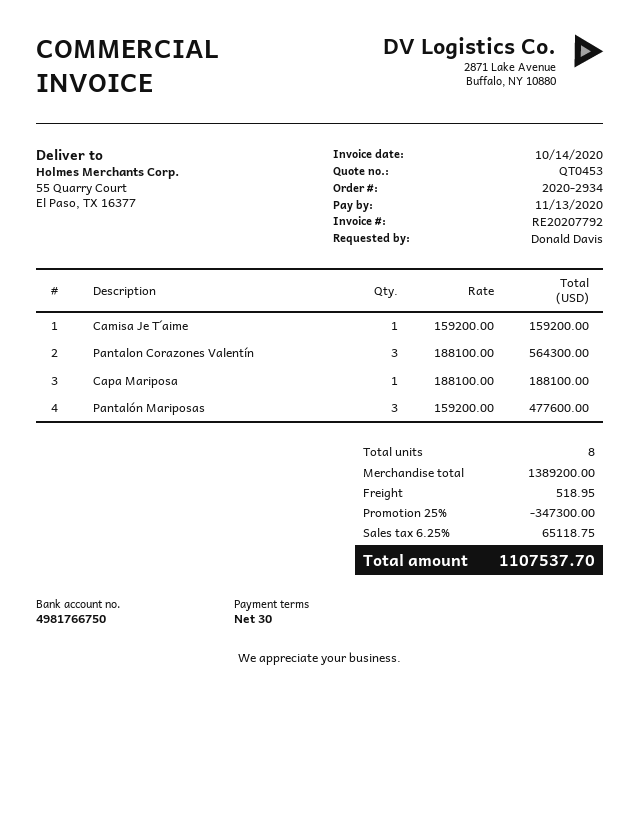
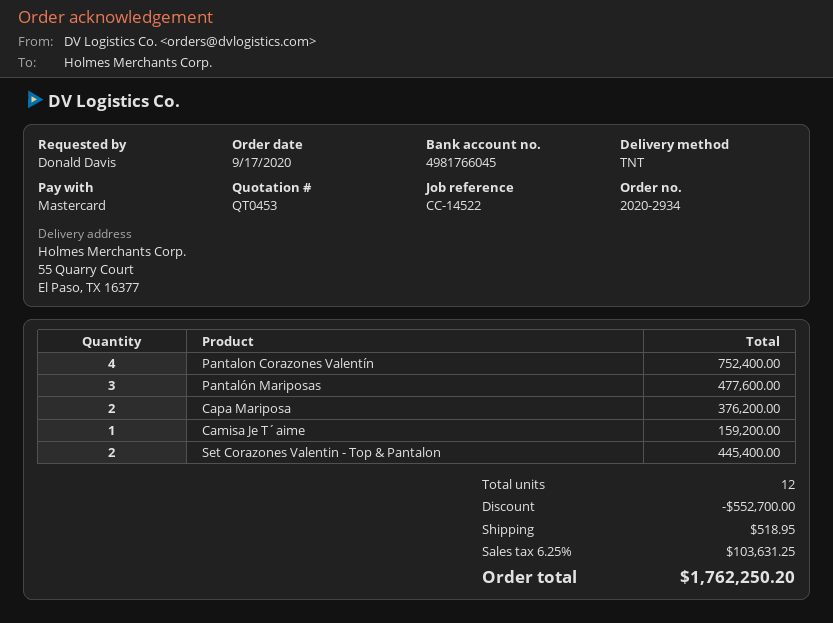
bank account: 4981766750 -> 4981766045
Pantalon Corazones Valentín: 3 for 564300.00 -> 4 for 752400.00
Capa Mariposa: 1 for 188100.00 -> 2 for 376200.00
Set Corazones Valentin - Top & Pantalon: none -> 2 for 445400.00
total quantity: 8 -> 12
discount: 347300.00 -> 552700.00
tax: 6.25% = 65118.75 -> 6.25% = 103631.25
total: 1107537.70 -> 1762250.20

